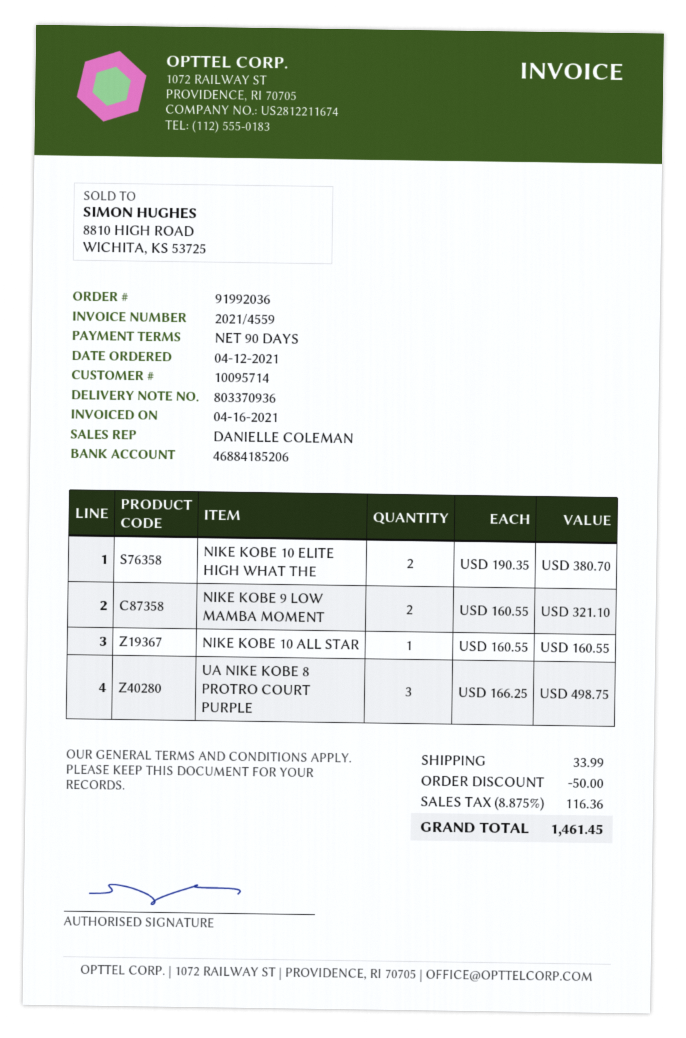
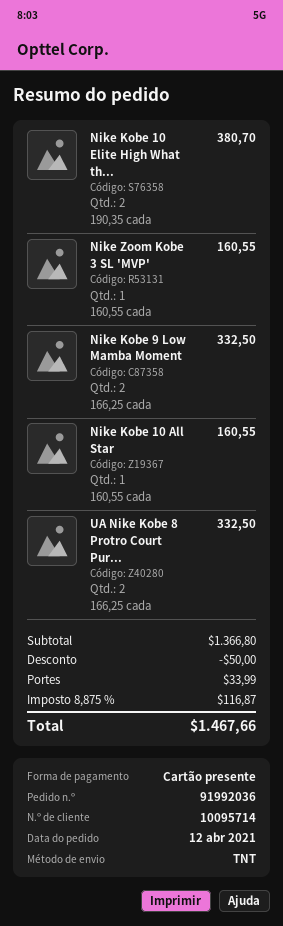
NIKE KOBE 9 LOW MAMBA MOMENT: 2 x 160.55 = 321.10 -> 2 x 166.25 = 332.50
UA NIKE KOBE 8 PROTRO COURT PURPLE: 3 x 166.25 = 498.75 -> 2 x 166.25 = 332.50
Nike Zoom Kobe 3 SL 'MVP': none -> 1 x 160.55 = 160.55
tax: 8.875% = 116.36 -> 8.875% = 116.87
total: 1461.45 -> 1467.66

